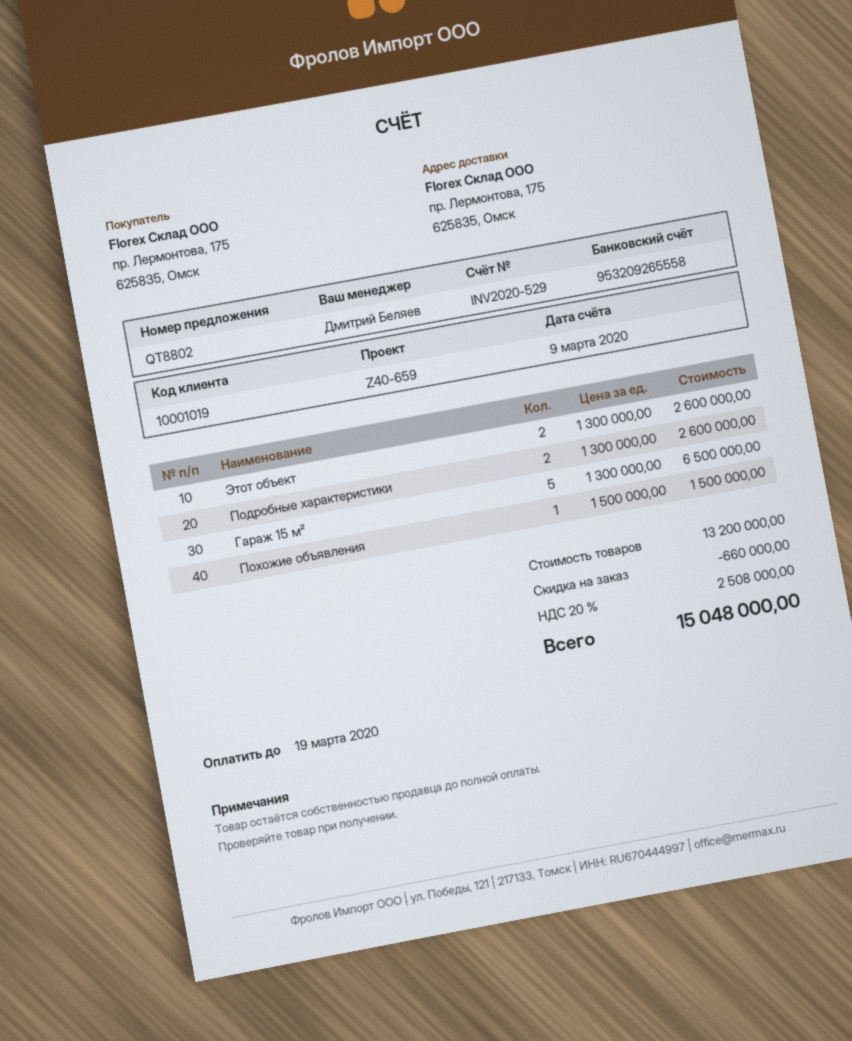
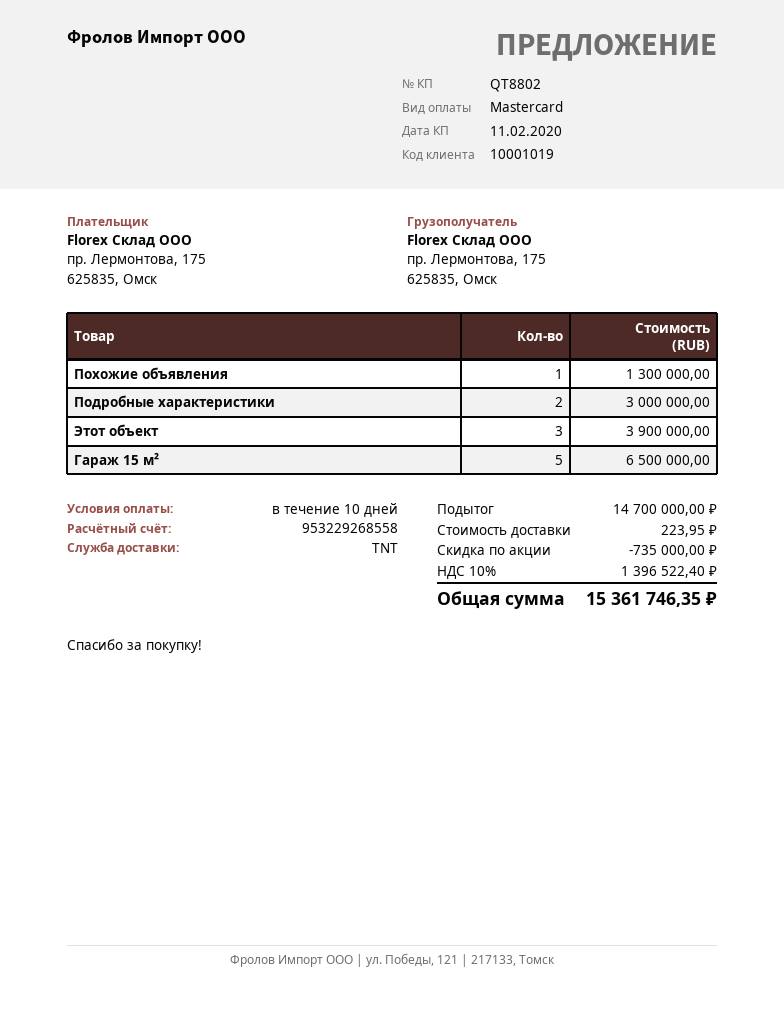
bank account: 953209265558 -> 953229268558
Этот объект: 2 for 2600000.00 -> 3 for 3900000.00
Подробные характеристики: 2 for 2600000.00 -> 2 for 3000000.00
Похожие объявления: 1 for 1500000.00 -> 1 for 1300000.00
subtotal: 13200000.00 -> 14700000.00
discount: 660000.00 -> 735000.00
shipping: none -> 223.95
tax: 20% = 2508000.00 -> 10% = 1396522.40
total: 15048000.00 -> 15361746.35

